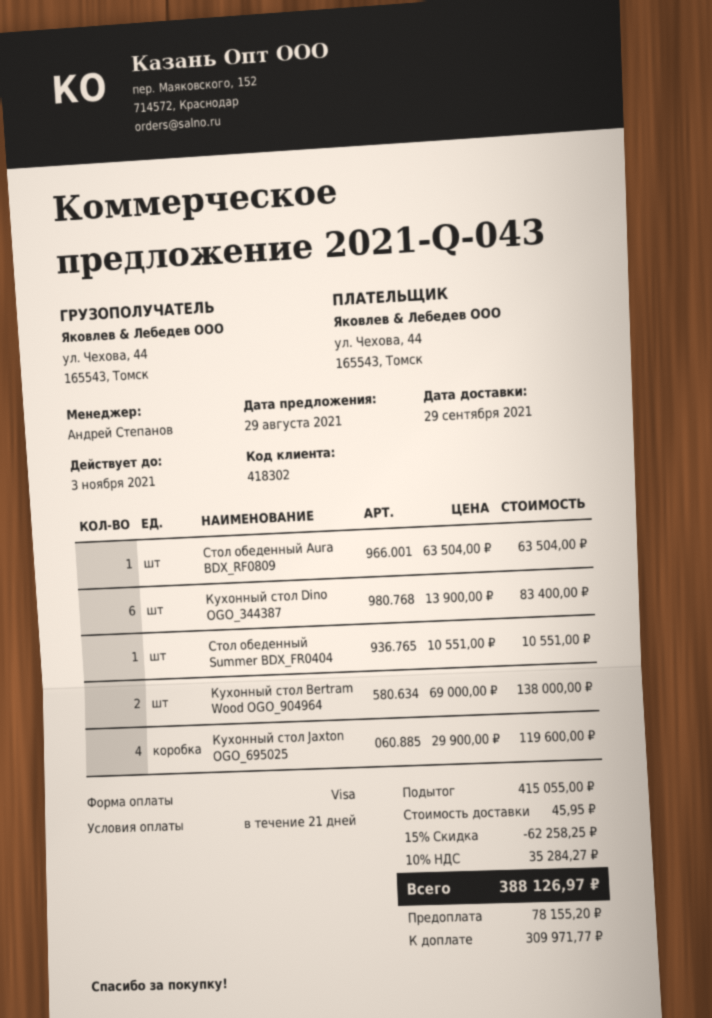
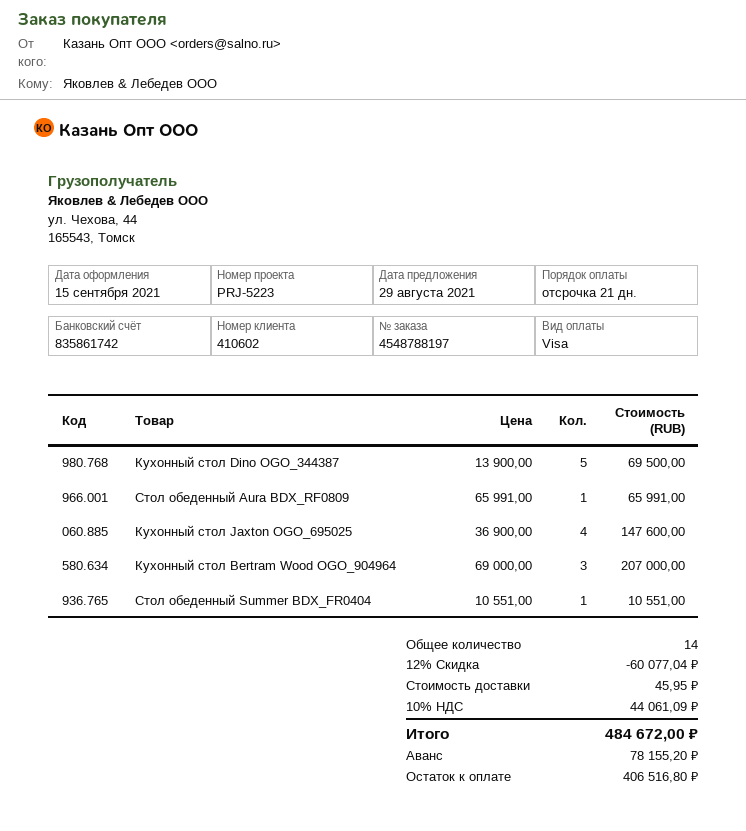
customer number: 418302 -> 410602
Стол обеденный Aura BDX_RF0809: 1 x 63504.00 = 63504.00 -> 1 x 65991.00 = 65991.00
Кухонный стол Dino OGO_344387: 6 x 13900.00 = 83400.00 -> 5 x 13900.00 = 69500.00
Кухонный стол Bertram Wood OGO_904964: 2 x 69000.00 = 138000.00 -> 3 x 69000.00 = 207000.00
Кухонный стол Jaxton OGO_695025: 4 x 29900.00 = 119600.00 -> 4 x 36900.00 = 147600.00
discount: 15% = 62258.25 -> 12% = 60077.04
tax: 10% = 35284.27 -> 10% = 44061.09
total: 388126.97 -> 484672.00
balance: 309971.77 -> 406516.80

